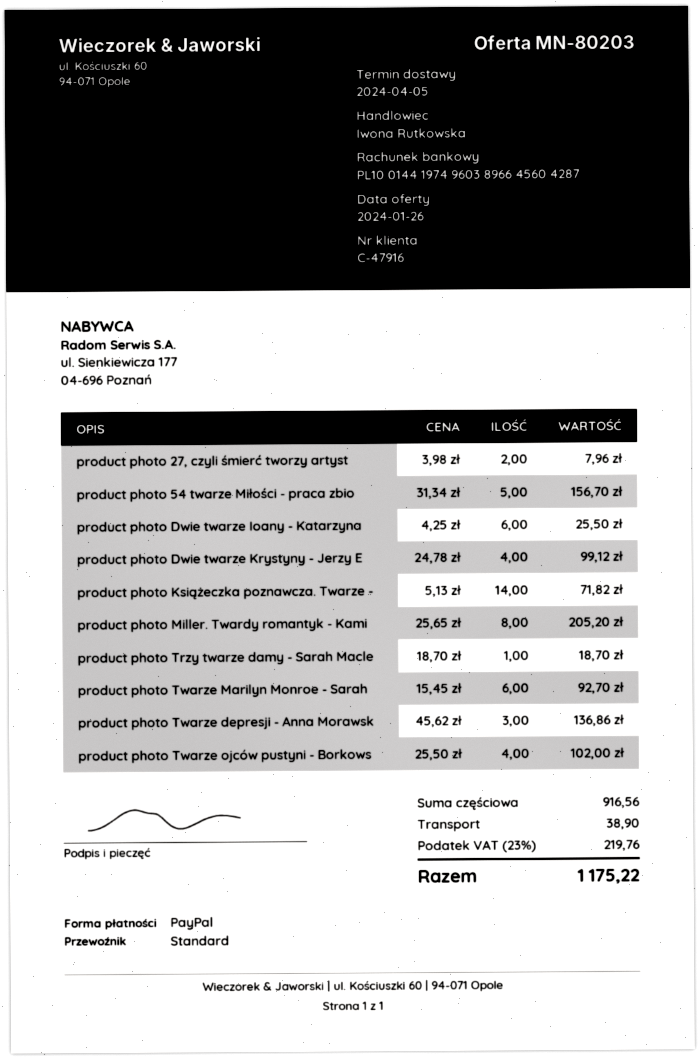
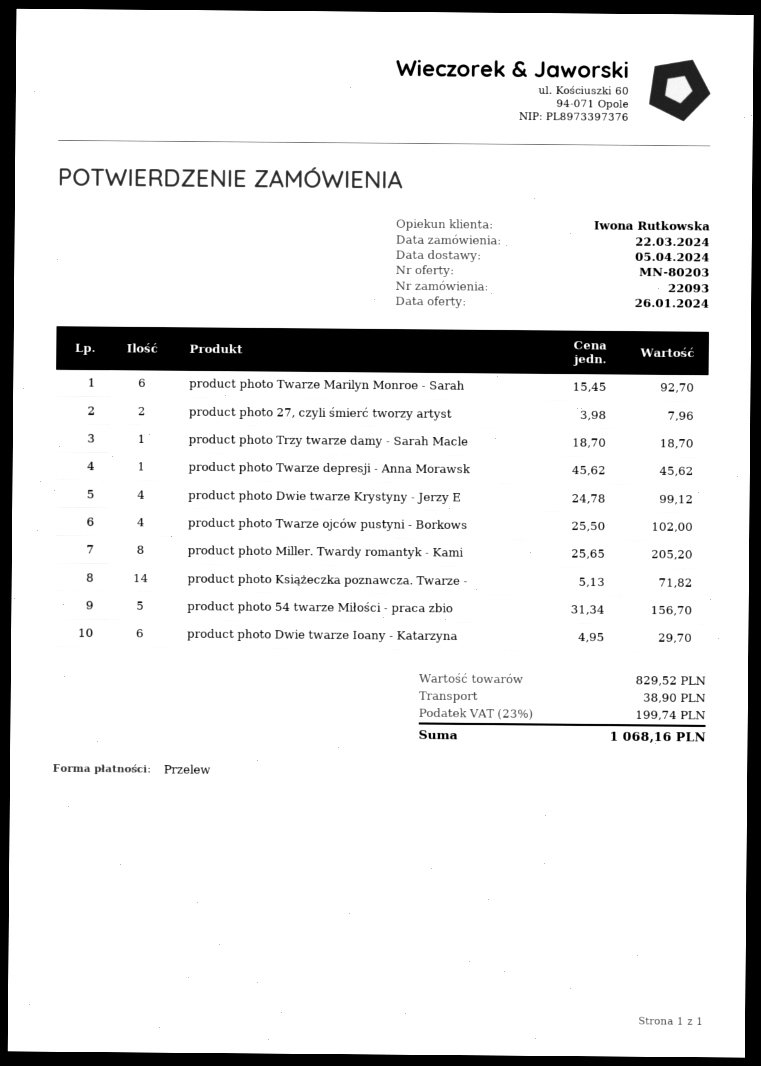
payment method: PayPal -> bank transfer
product photo Dwie twarze Ioany - Katarzyna: 6 x 4.25 = 25.50 -> 6 x 4.95 = 29.70
product photo Twarze depresji - Anna Morawsk: 3 x 45.62 = 136.86 -> 1 x 45.62 = 45.62
subtotal: 916.56 -> 829.52
tax: 23% = 219.76 -> 23% = 199.74
total: 1175.22 -> 1068.16

